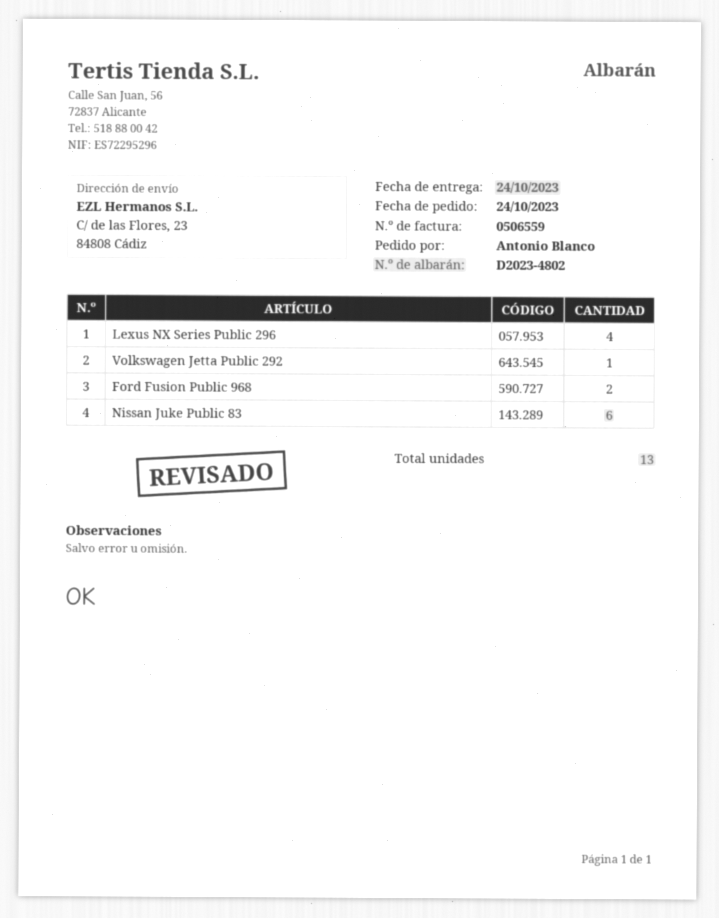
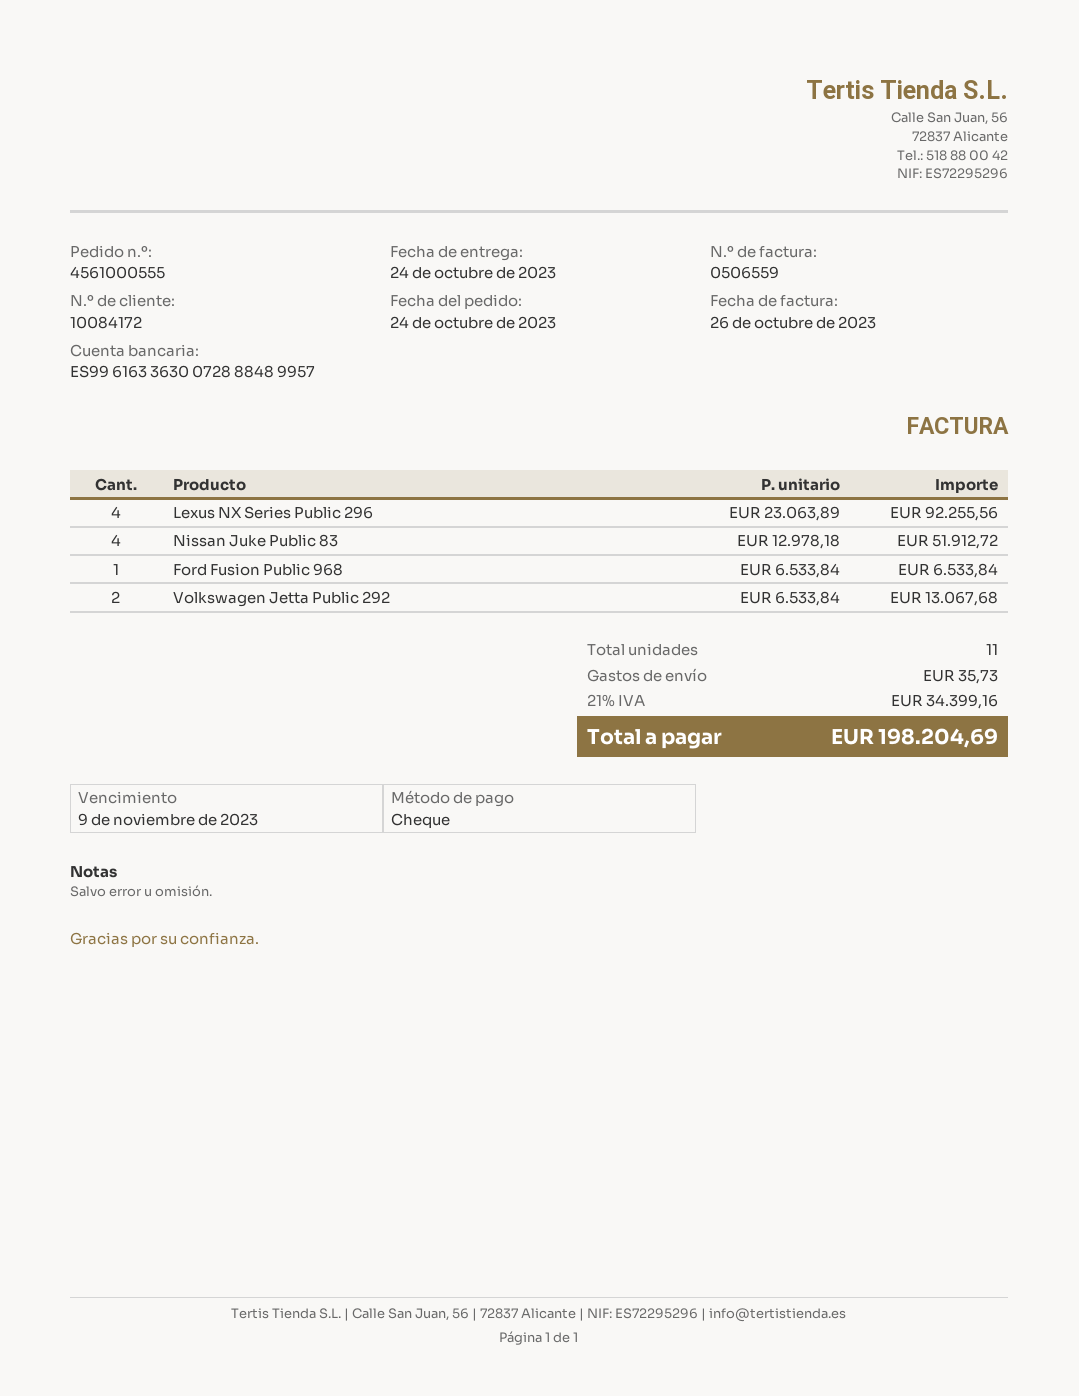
Volkswagen Jetta Public 292: 1 -> 2
Ford Fusion Public 968: 2 -> 1
Nissan Juke Public 83: 6 -> 4
total quantity: 13 -> 11

